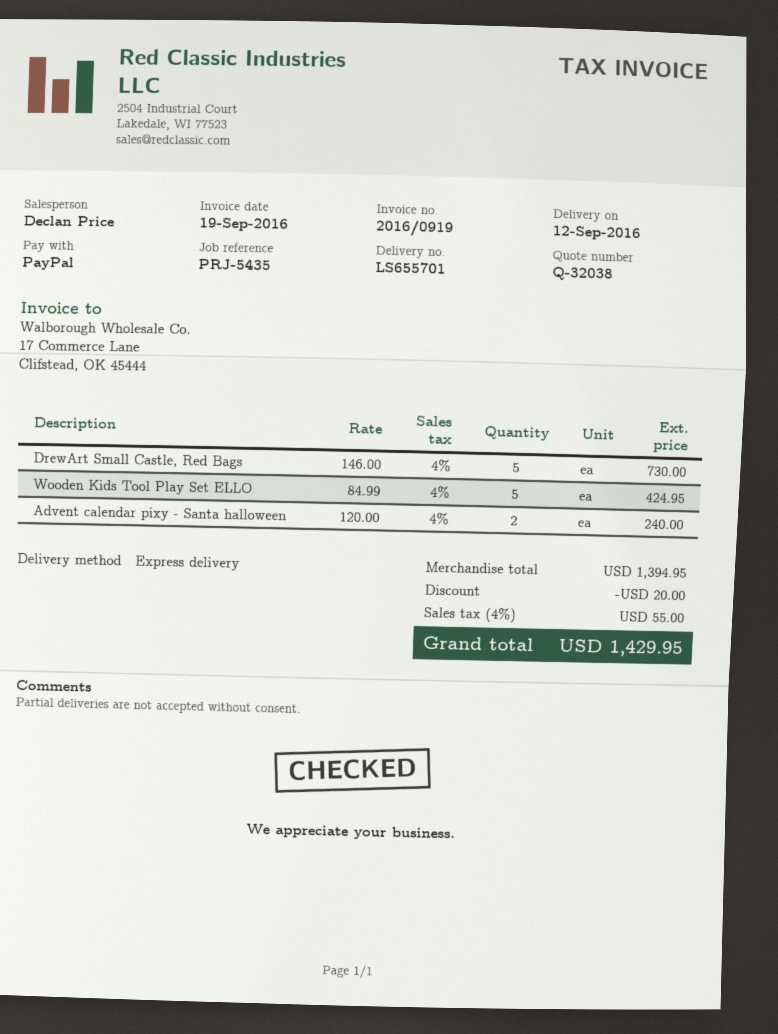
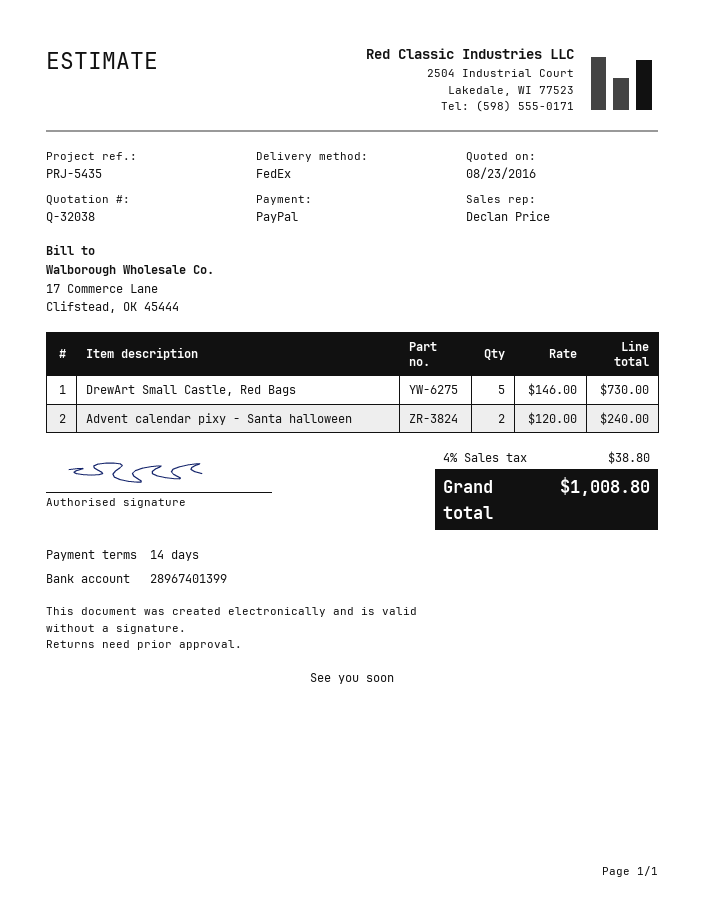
shipping method: express -> FedEx
Wooden Kids Tool Play Set ELLO: 5 x 84.99 = 424.95 -> none
discount: 20.00 -> none
tax: 4% = 55.00 -> 4% = 38.80
total: 1429.95 -> 1008.80

